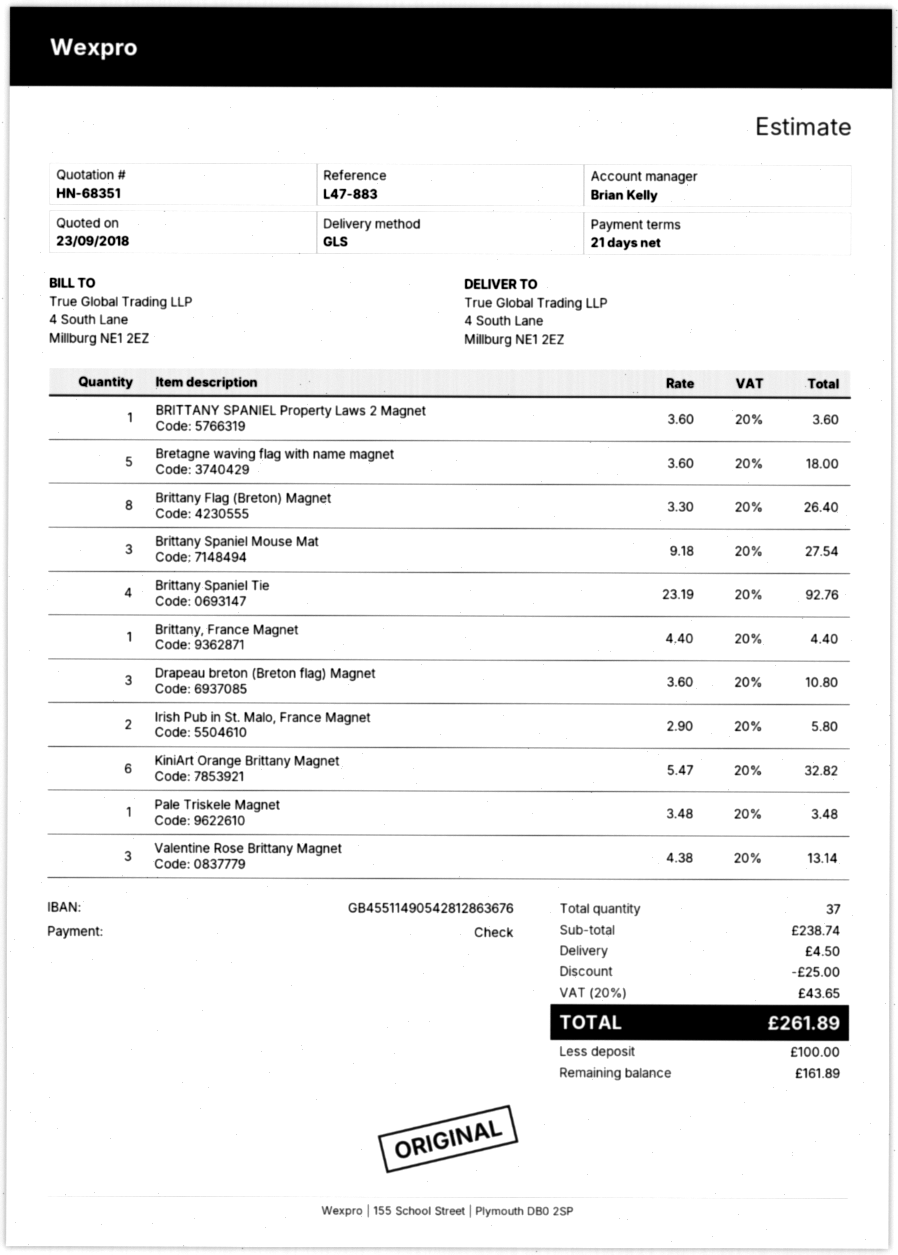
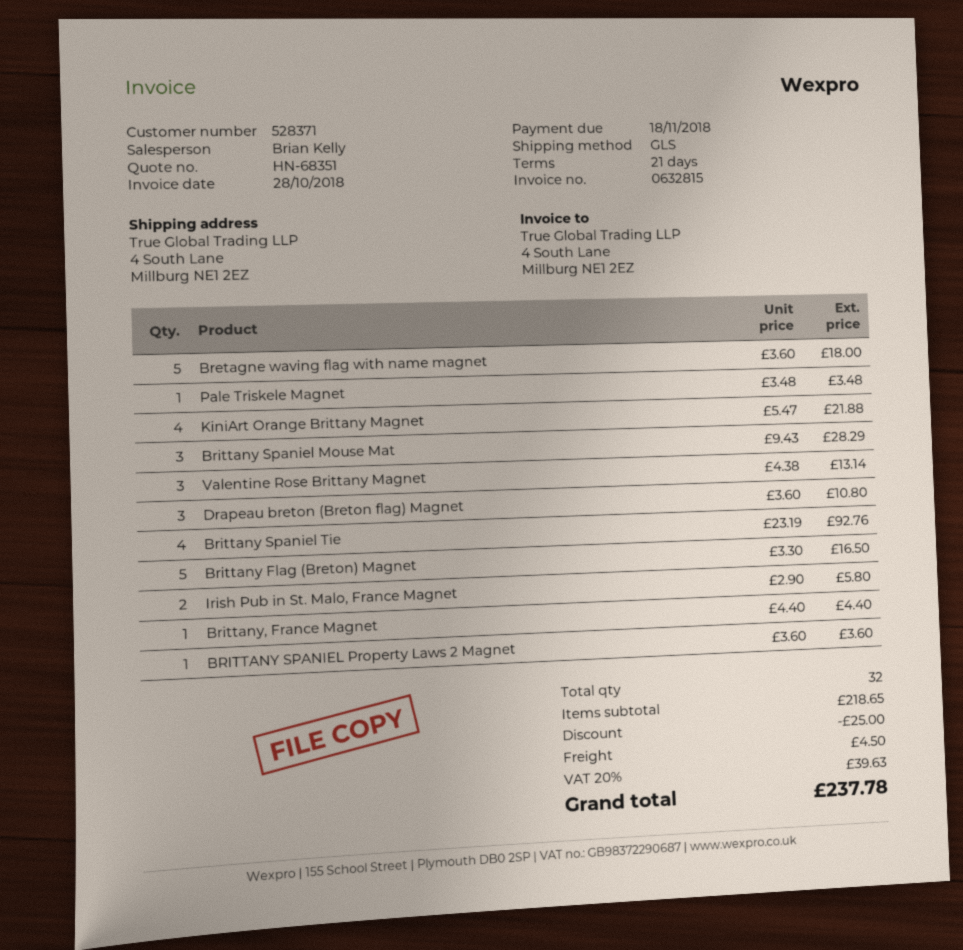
Brittany Flag (Breton) Magnet: 8 x 3.30 = 26.40 -> 5 x 3.30 = 16.50
Brittany Spaniel Mouse Mat: 3 x 9.18 = 27.54 -> 3 x 9.43 = 28.29
KiniArt Orange Brittany Magnet: 6 x 5.47 = 32.82 -> 4 x 5.47 = 21.88
total quantity: 37 -> 32
subtotal: 238.74 -> 218.65
tax: 20% = 43.65 -> 20% = 39.63
total: 261.89 -> 237.78

